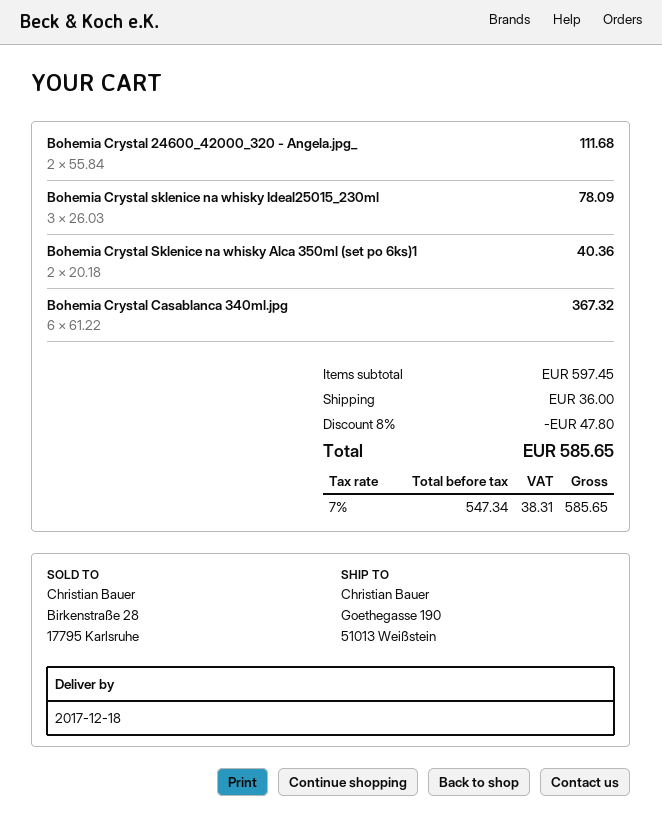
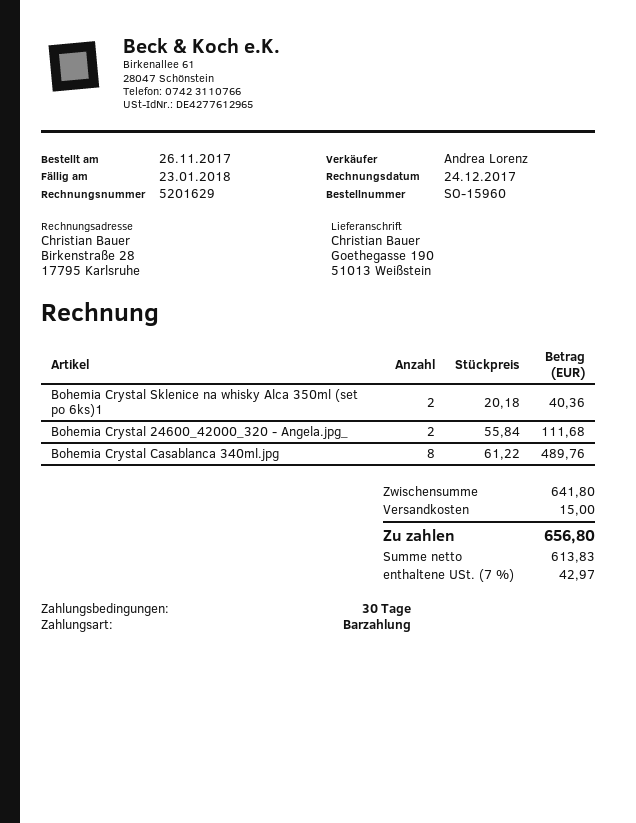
Bohemia Crystal sklenice na whisky Ideal25015_230ml: 3 x 26.03 = 78.09 -> none
Bohemia Crystal Casablanca 340ml.jpg: 6 x 61.22 = 367.32 -> 8 x 61.22 = 489.76
subtotal: 597.45 -> 641.80
discount: 8% = 47.80 -> none
shipping: 36.00 -> 15.00
net: 547.34 -> 613.83
tax: 7% = 38.31 -> 7% = 42.97
total: 585.65 -> 656.80

